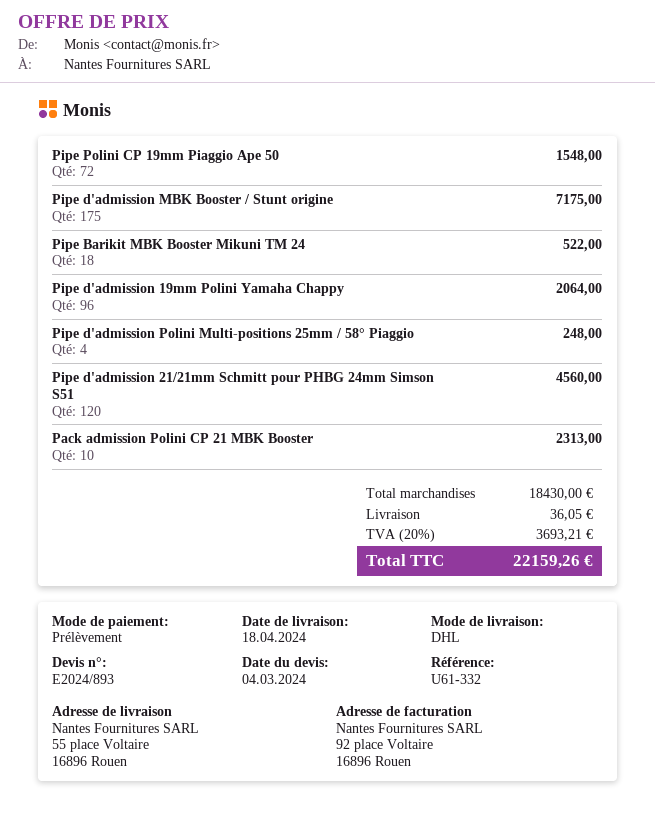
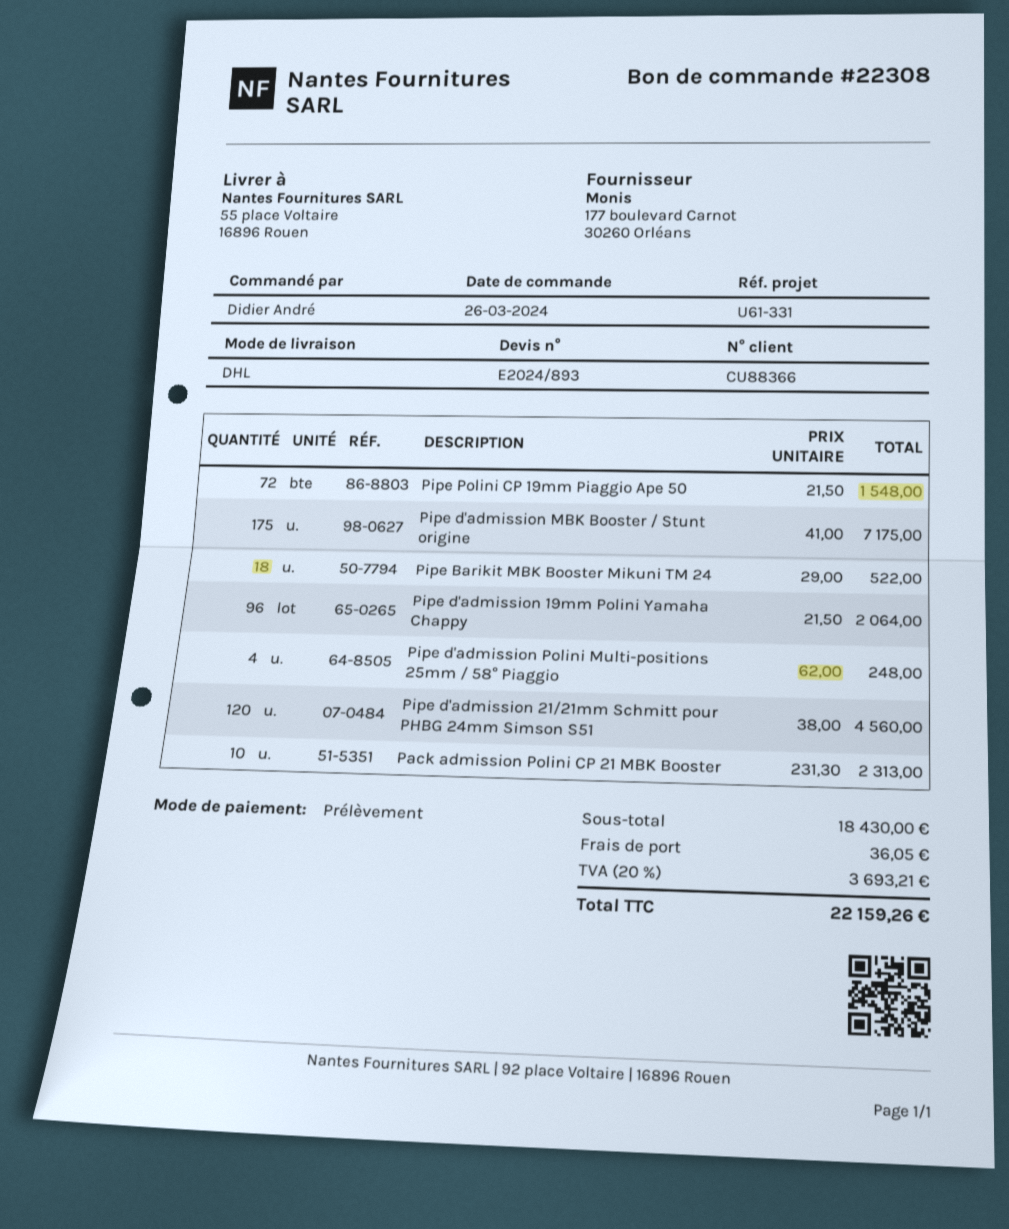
reference: U61-332 -> U61-331

